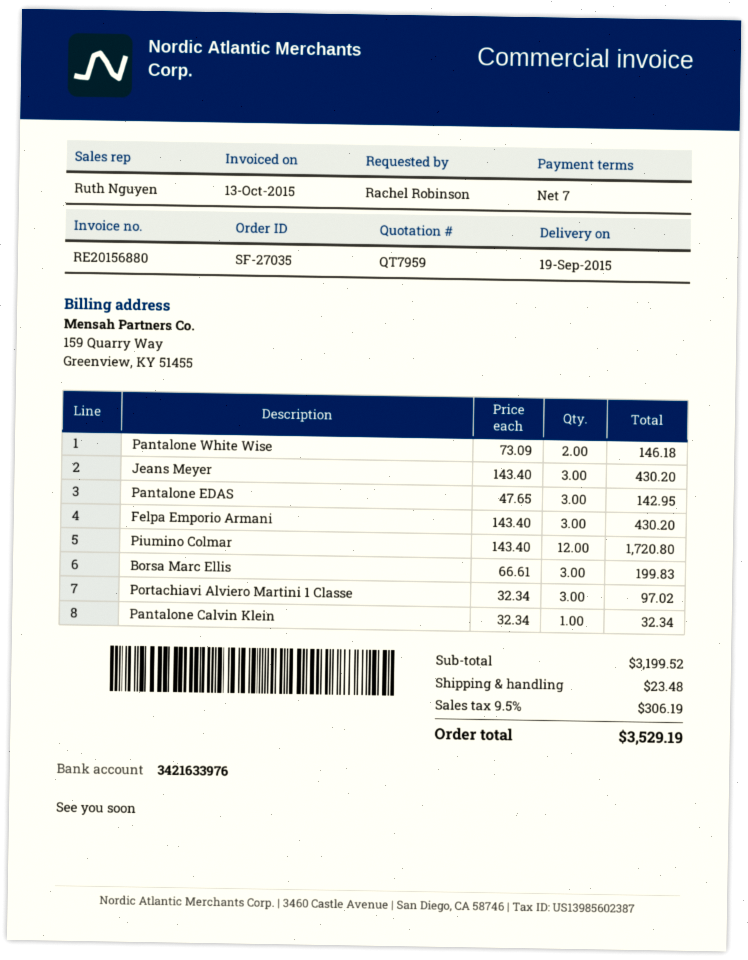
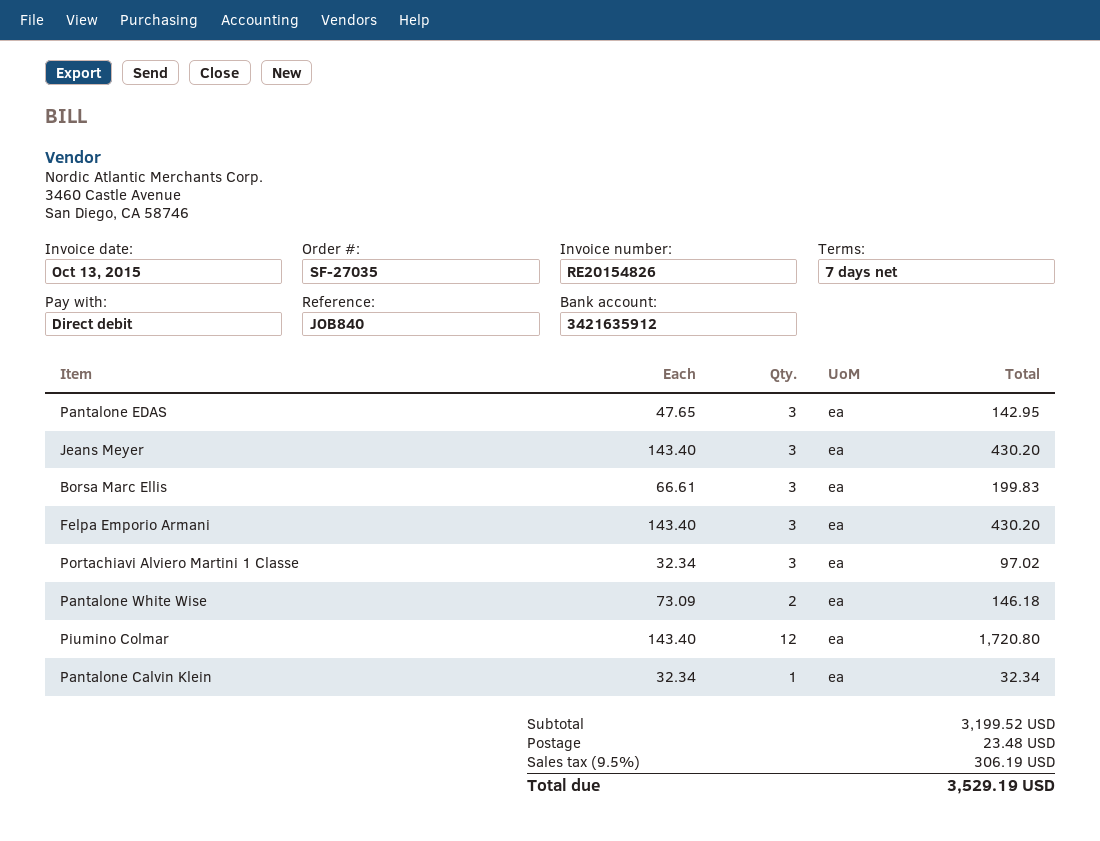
invoice number: RE20156880 -> RE20154826
bank account: 3421633976 -> 3421635912

